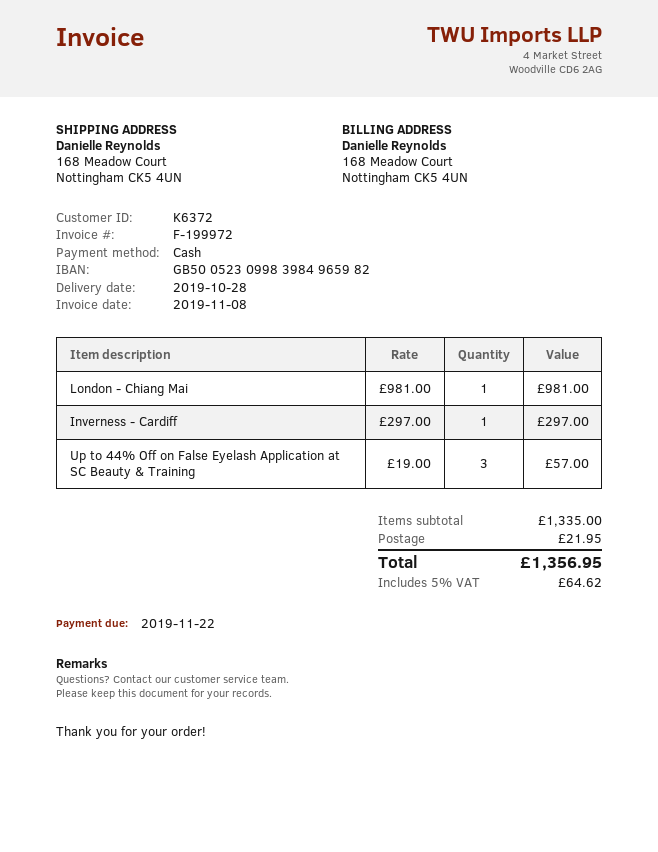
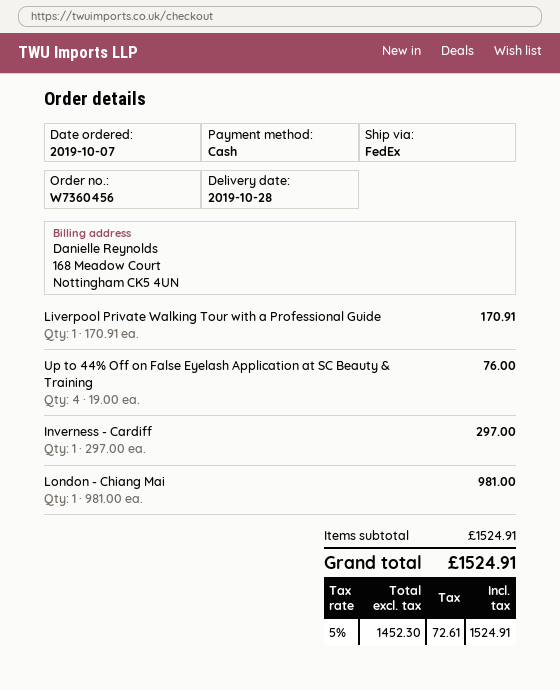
Up to 44% Off on False Eyelash Application at SC Beauty & Training: 3 x 19.00 = 57.00 -> 4 x 19.00 = 76.00
Liverpool Private Walking Tour with a Professional Guide: none -> 1 x 170.91 = 170.91
subtotal: 1335.00 -> 1524.91
shipping: 21.95 -> none
tax: 5% = 64.62 -> 5% = 72.61
total: 1356.95 -> 1524.91

